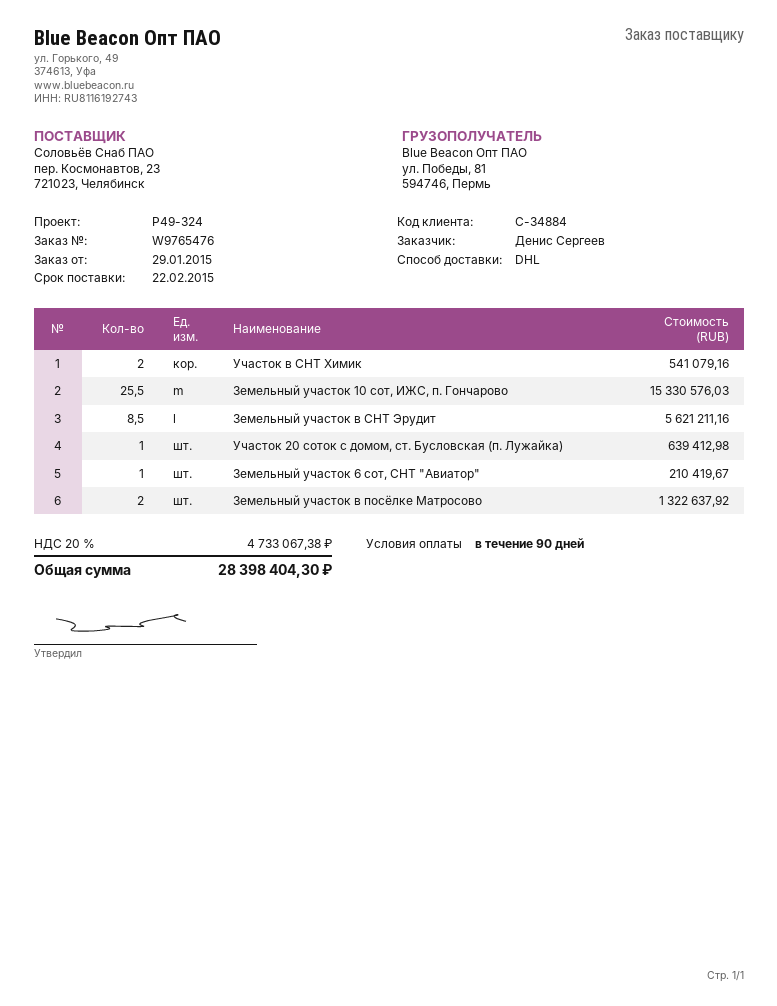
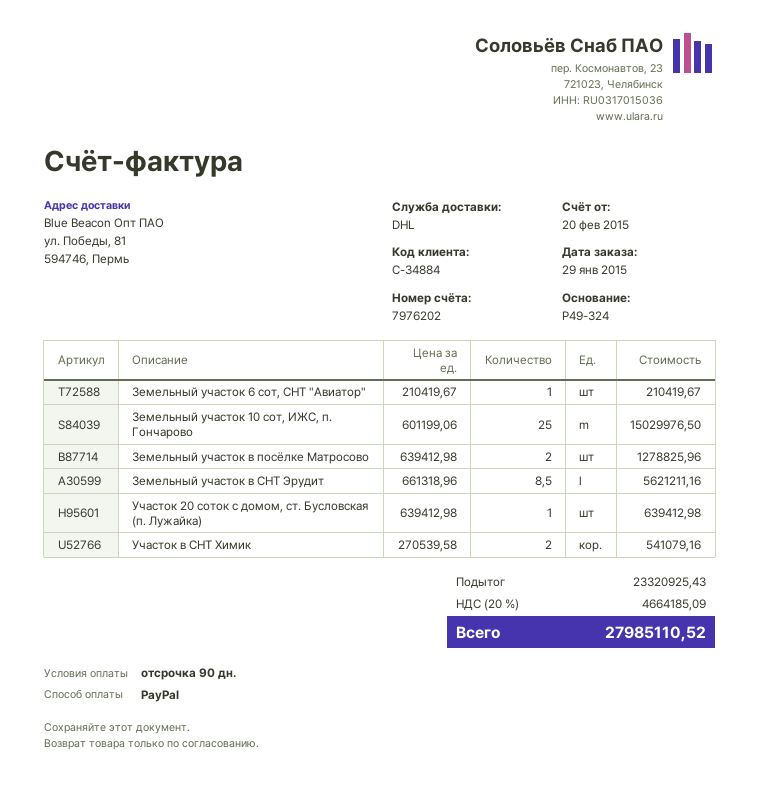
Земельный участок 10 сот, ИЖС, п. Гончарово: 25.5 for 15330576.03 -> 25 for 15029976.50
Земельный участок в посёлке Матросово: 2 for 1322637.92 -> 2 for 1278825.96
tax: 20% = 4733067.38 -> 20% = 4664185.09
total: 28398404.30 -> 27985110.52

